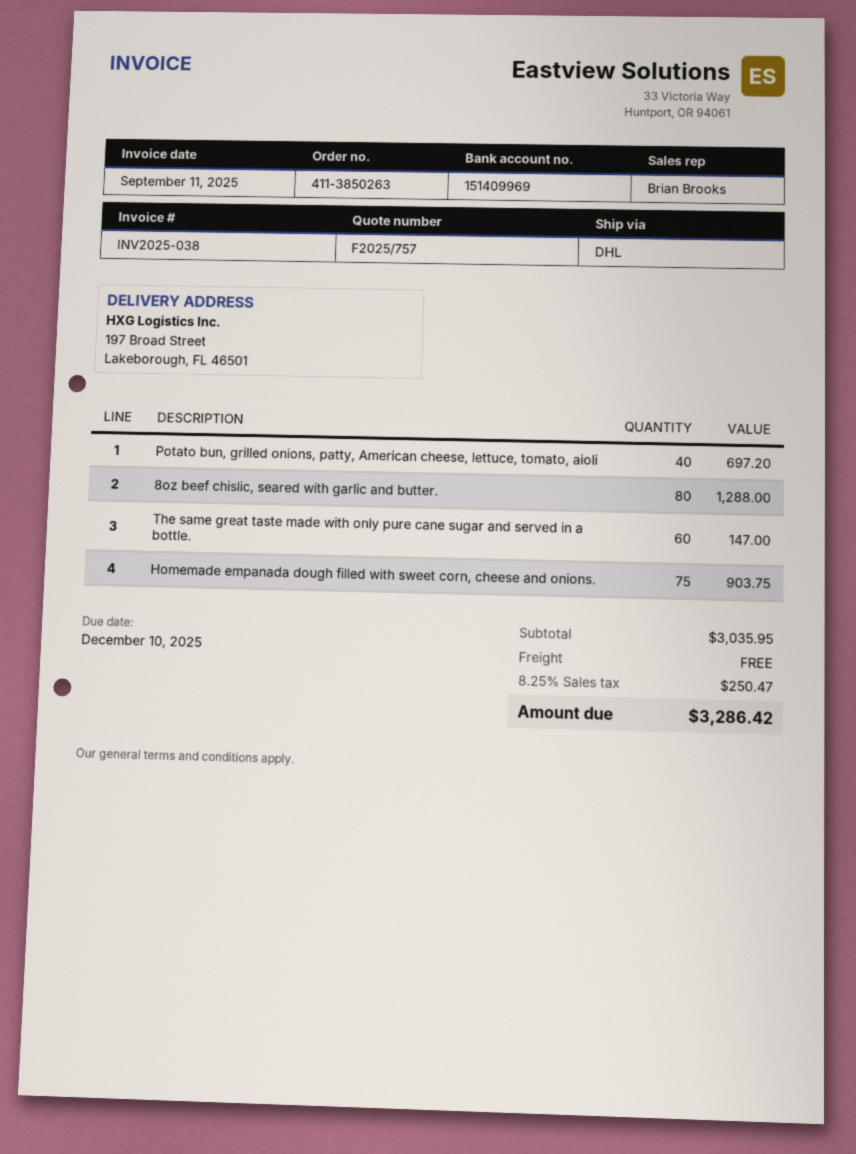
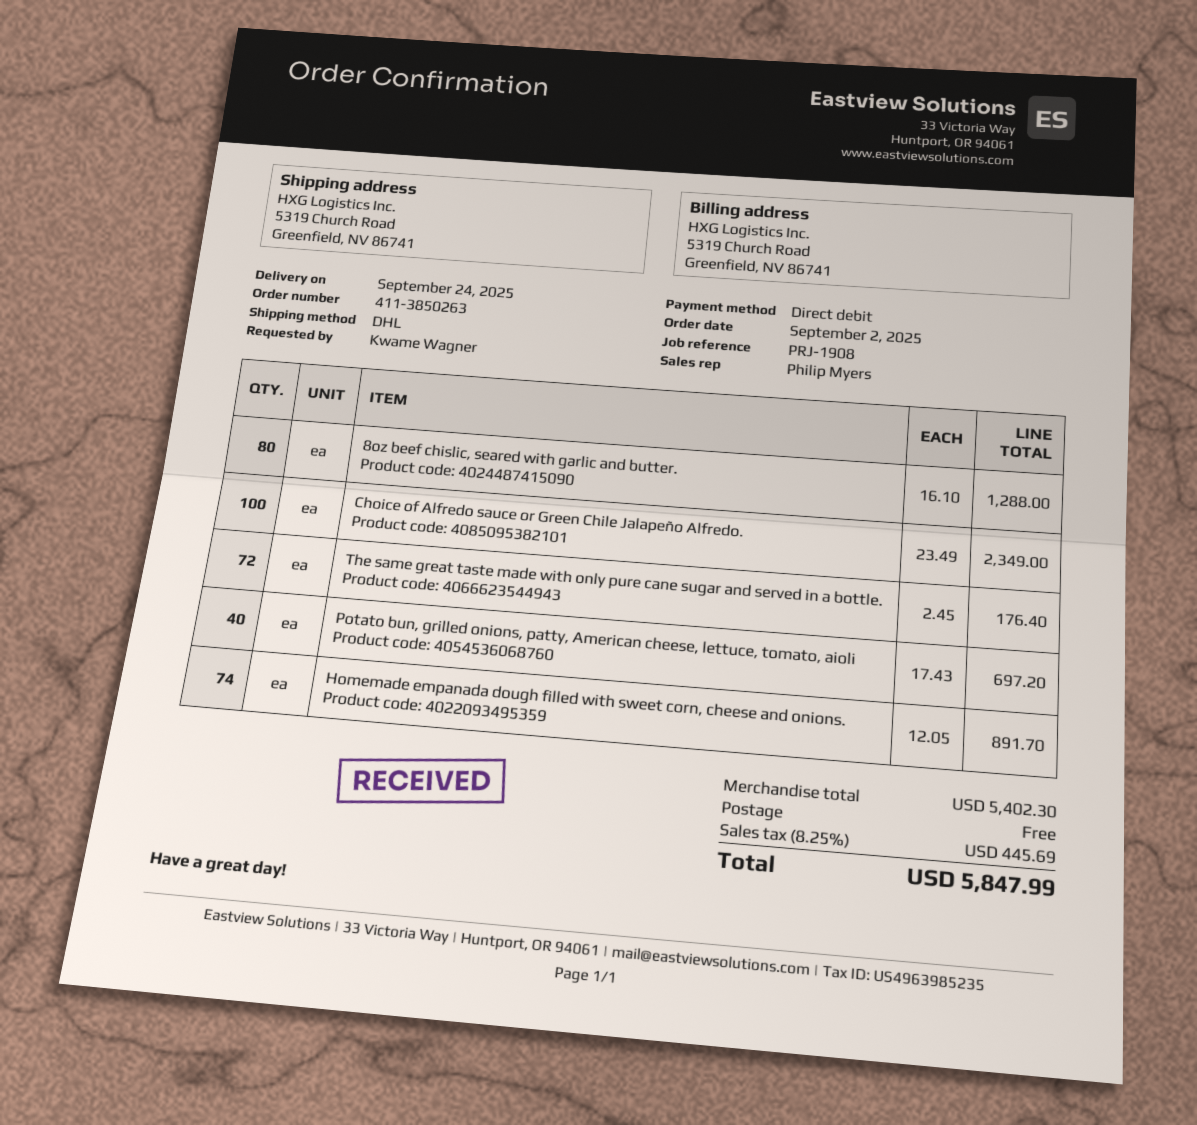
sales rep: Brian Brooks -> Philip Myers
ship to: 197 Broad Street, Lakeborough, FL 46501 -> 5319 Church Road, Greenfield, NV 86741
The same great taste made with only pure cane sugar and served in a bottle.: 60 for 147.00 -> 72 for 176.40
Homemade empanada dough filled with sweet corn, cheese and onions.: 75 for 903.75 -> 74 for 891.70
Choice of Alfredo sauce or Green Chile Jalapeño Alfredo.: none -> 100 for 2349.00
subtotal: 3035.95 -> 5402.30
tax: 8.25% = 250.47 -> 8.25% = 445.69
total: 3286.42 -> 5847.99

